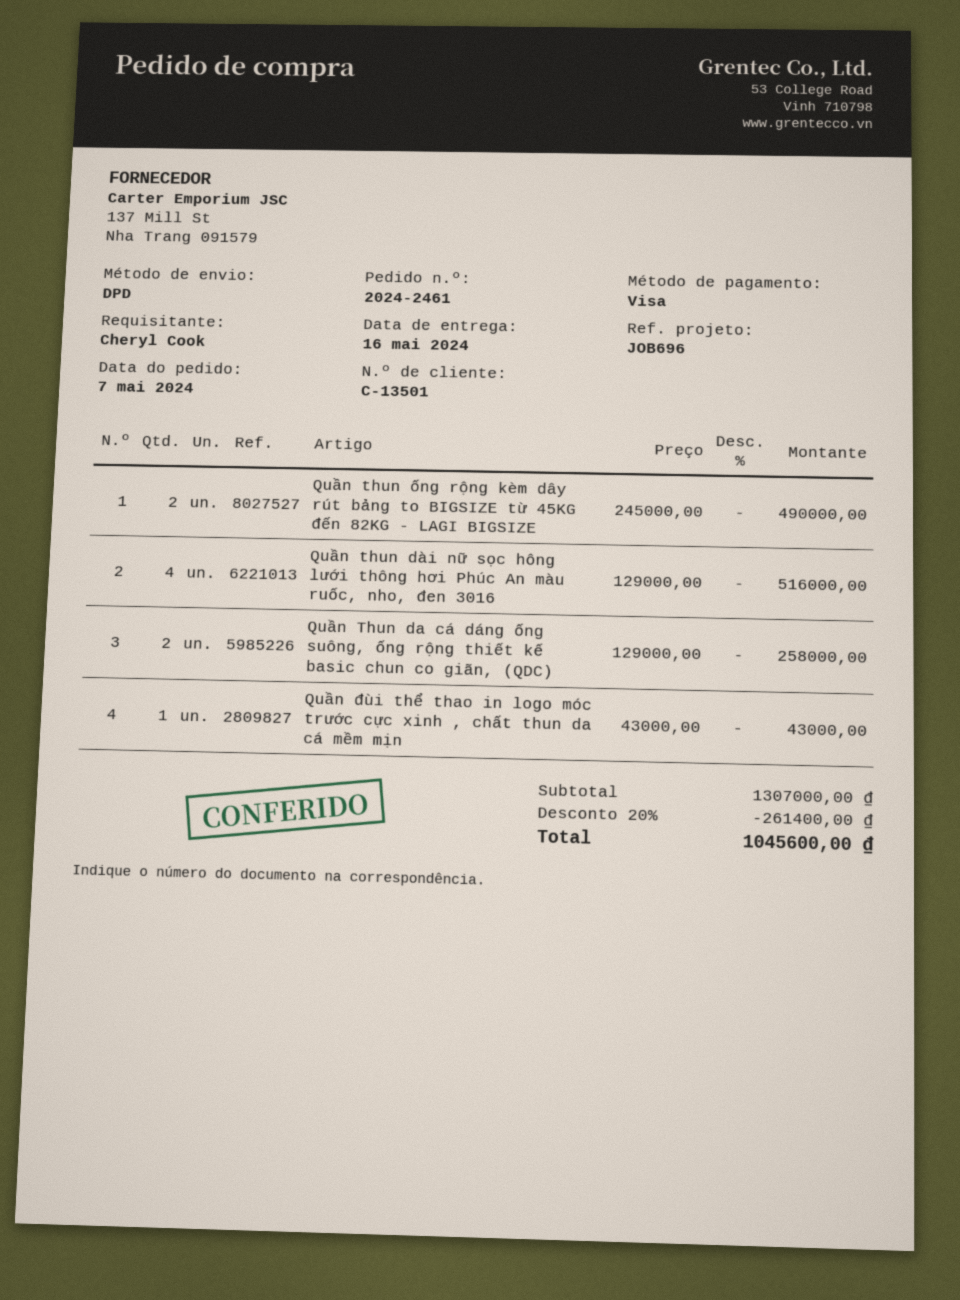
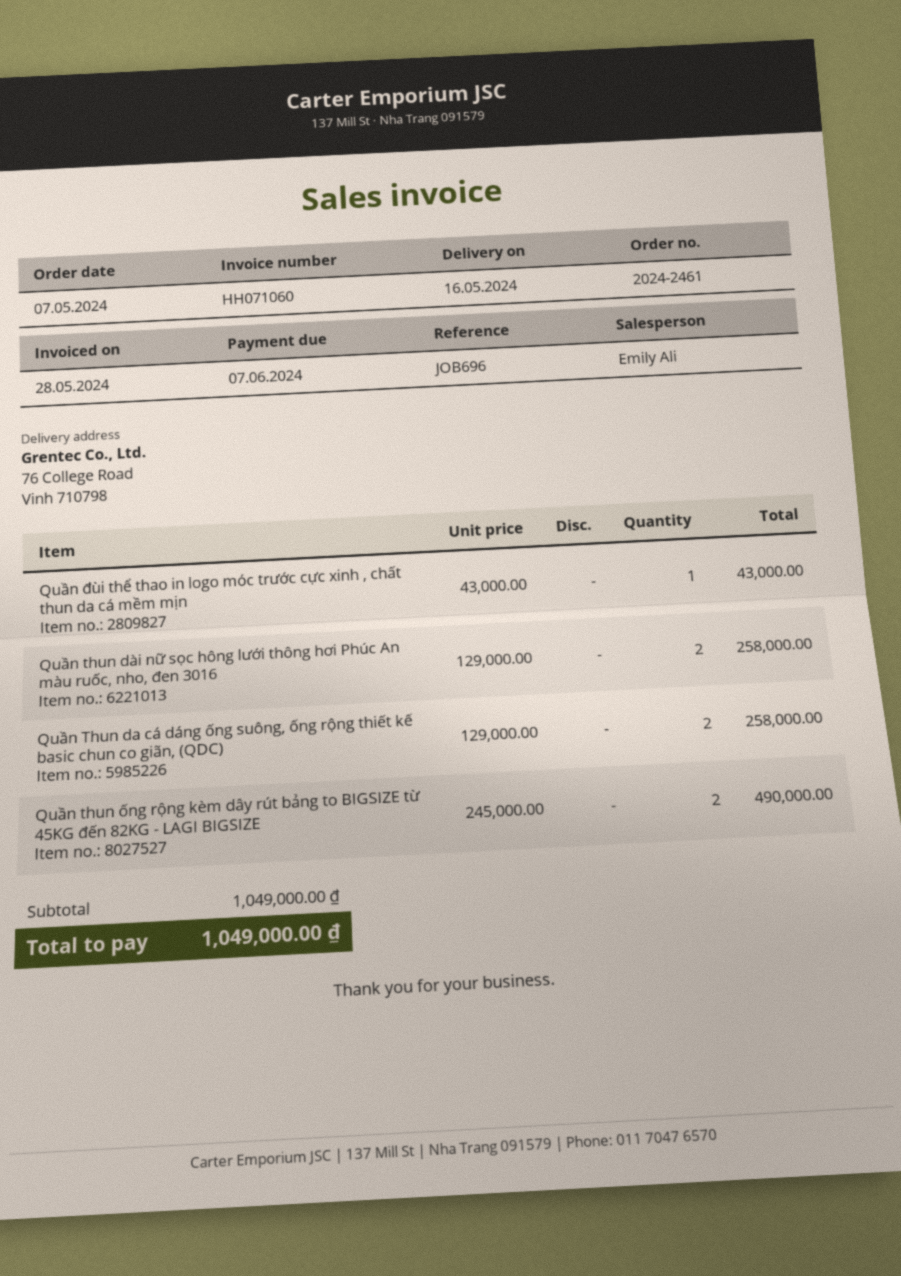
Quần thun dài nữ sọc hông lưới thông hơi Phúc An màu ruốc, nho, đen 3016: 4 x 129000.00 = 516000.00 -> 2 x 129000.00 = 258000.00
subtotal: 1307000.00 -> 1049000.00
discount: 20% = 261400.00 -> none
total: 1045600.00 -> 1049000.00

